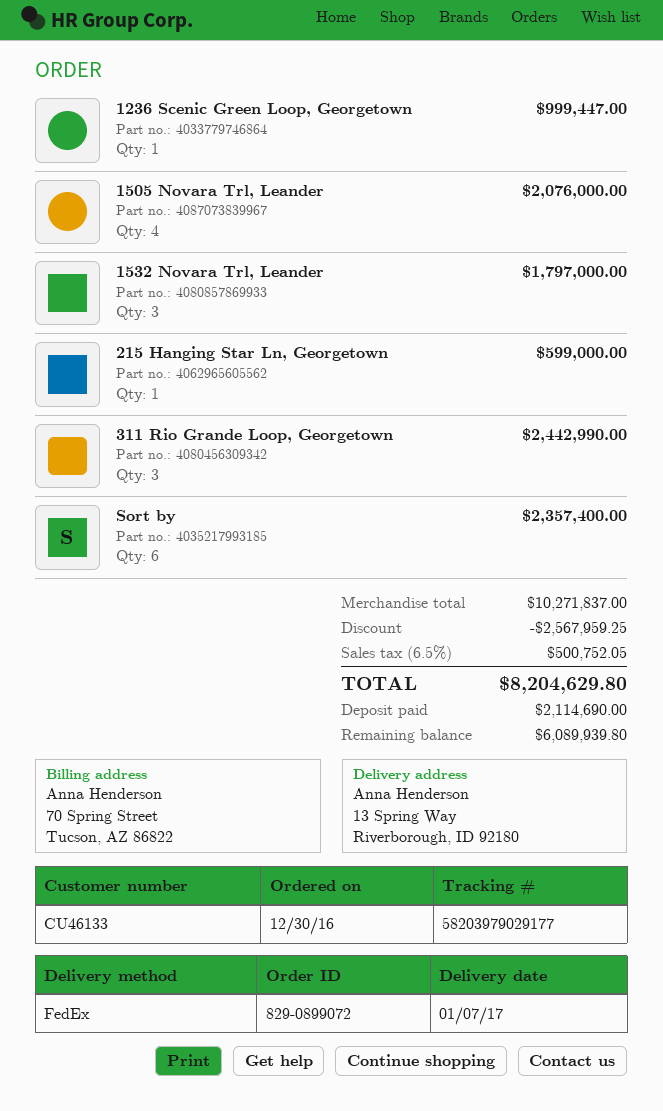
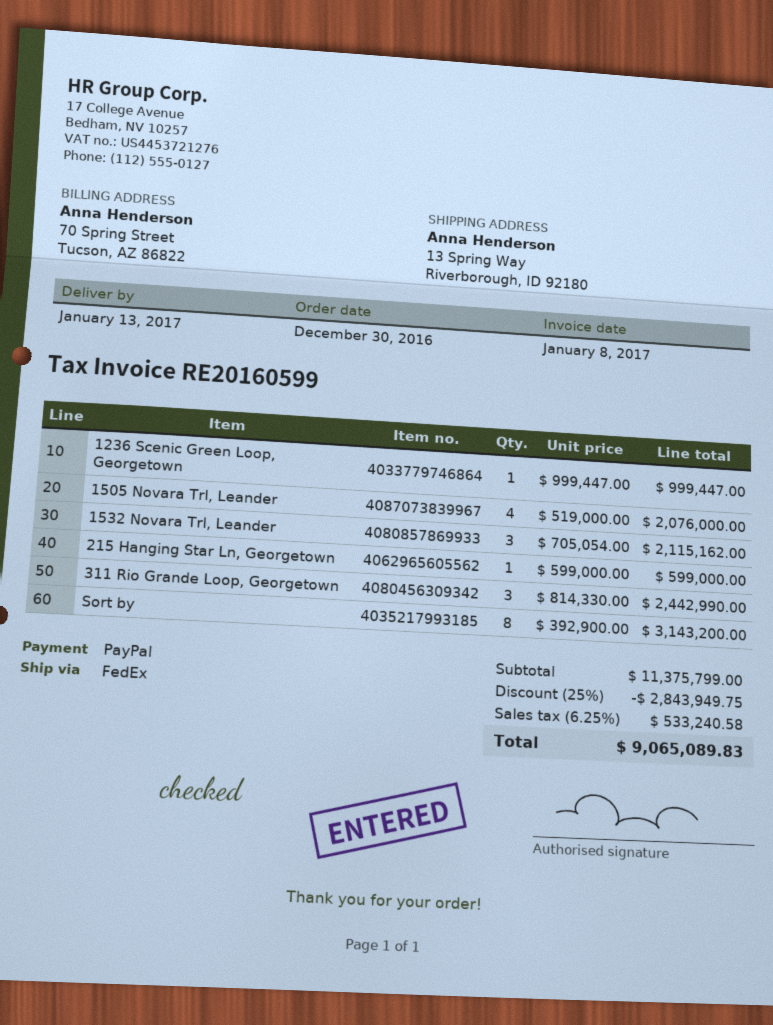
delivery date: 2017-01-07 -> 2017-01-13
1532 Novara Trl, Leander: 3 for 1797000.00 -> 3 for 2115162.00
Sort by: 6 for 2357400.00 -> 8 for 3143200.00
subtotal: 10271837.00 -> 11375799.00
discount: 2567959.25 -> 2843949.75
tax: 6.5% = 500752.05 -> 6.25% = 533240.58
total: 8204629.80 -> 9065089.83

